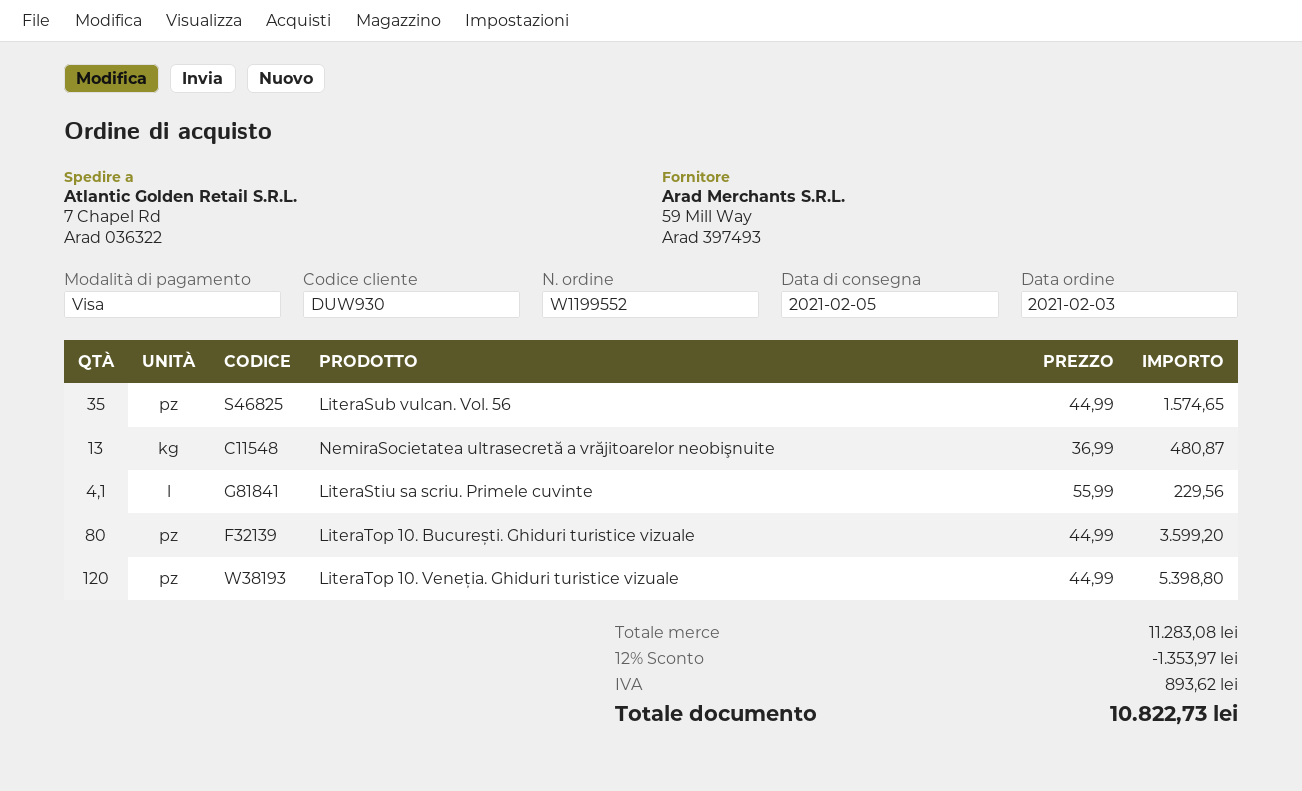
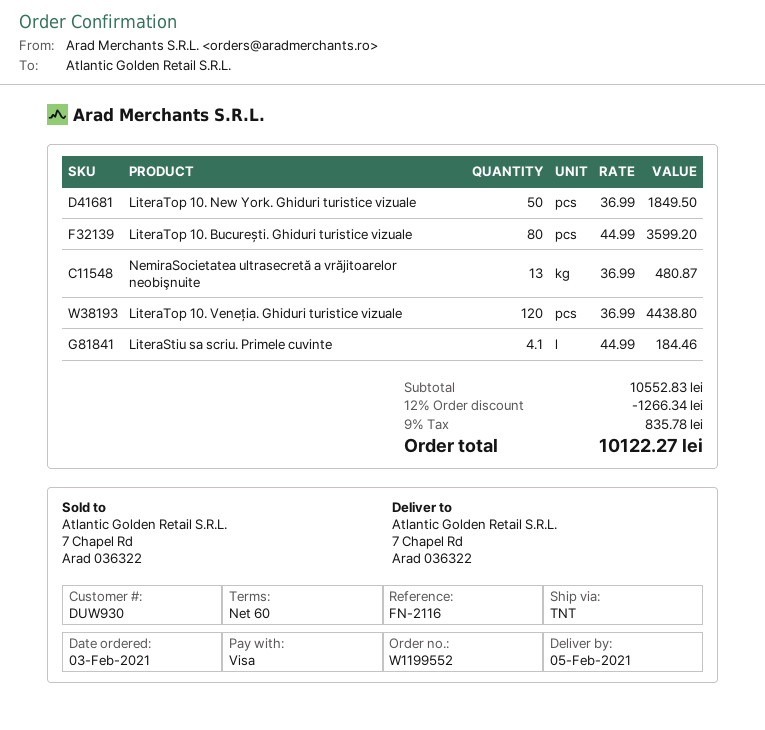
LiteraSub vulcan. Vol. 56: 35 x 44.99 = 1574.65 -> none
LiteraStiu sa scriu. Primele cuvinte: 4.1 x 55.99 = 229.56 -> 4.1 x 44.99 = 184.46
LiteraTop 10. Veneția. Ghiduri turistice vizuale: 120 x 44.99 = 5398.80 -> 120 x 36.99 = 4438.80
LiteraTop 10. New York. Ghiduri turistice vizuale: none -> 50 x 36.99 = 1849.50
subtotal: 11283.08 -> 10552.83
discount: 12% = 1353.97 -> 12% = 1266.34
tax: 893.62 -> 835.78
total: 10822.73 -> 10122.27

